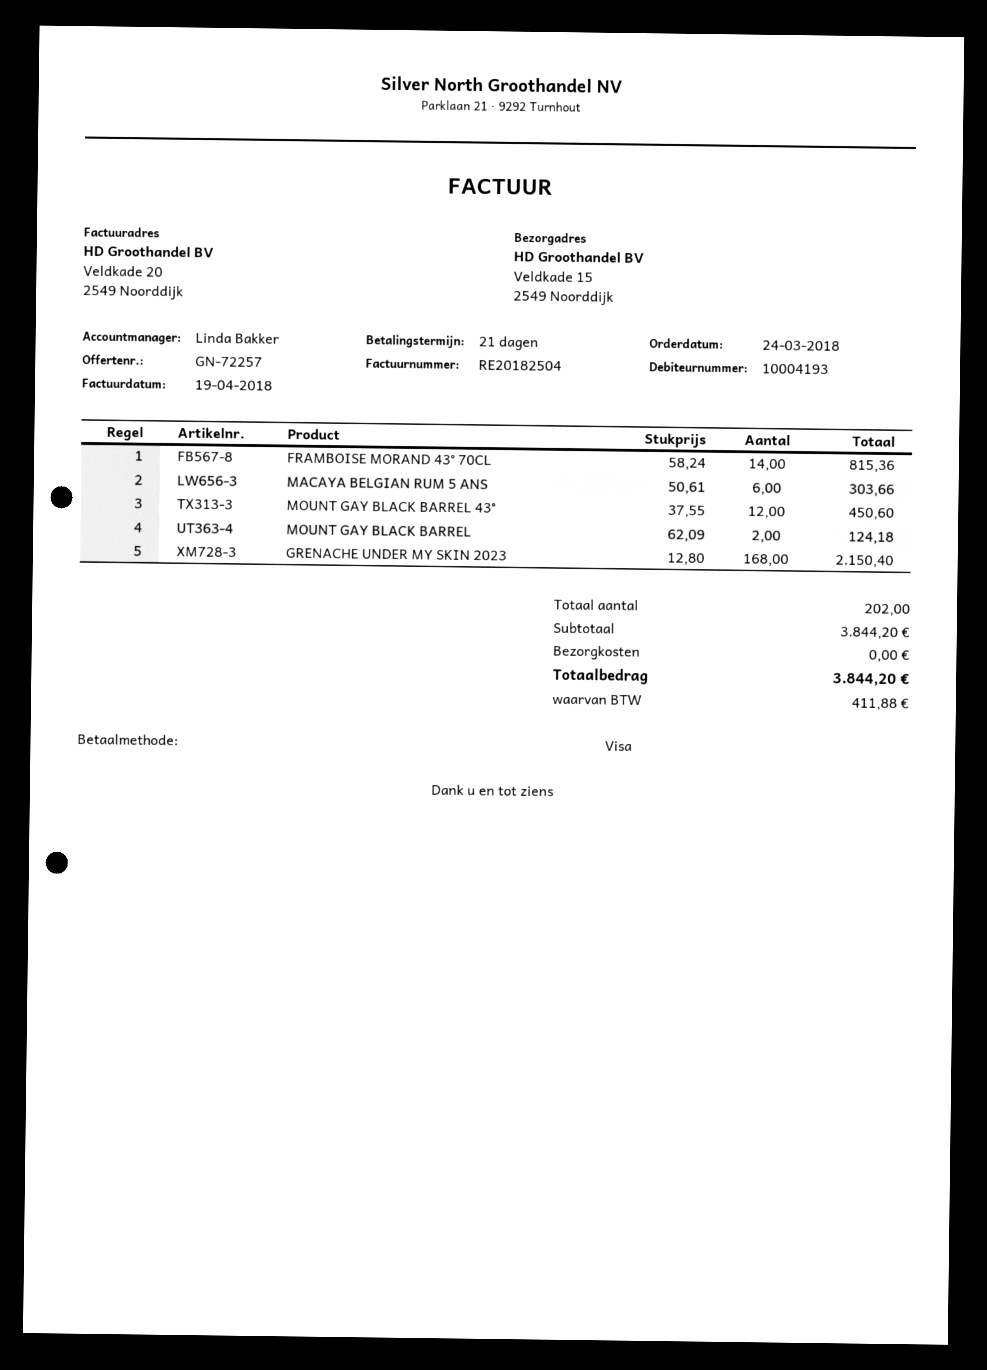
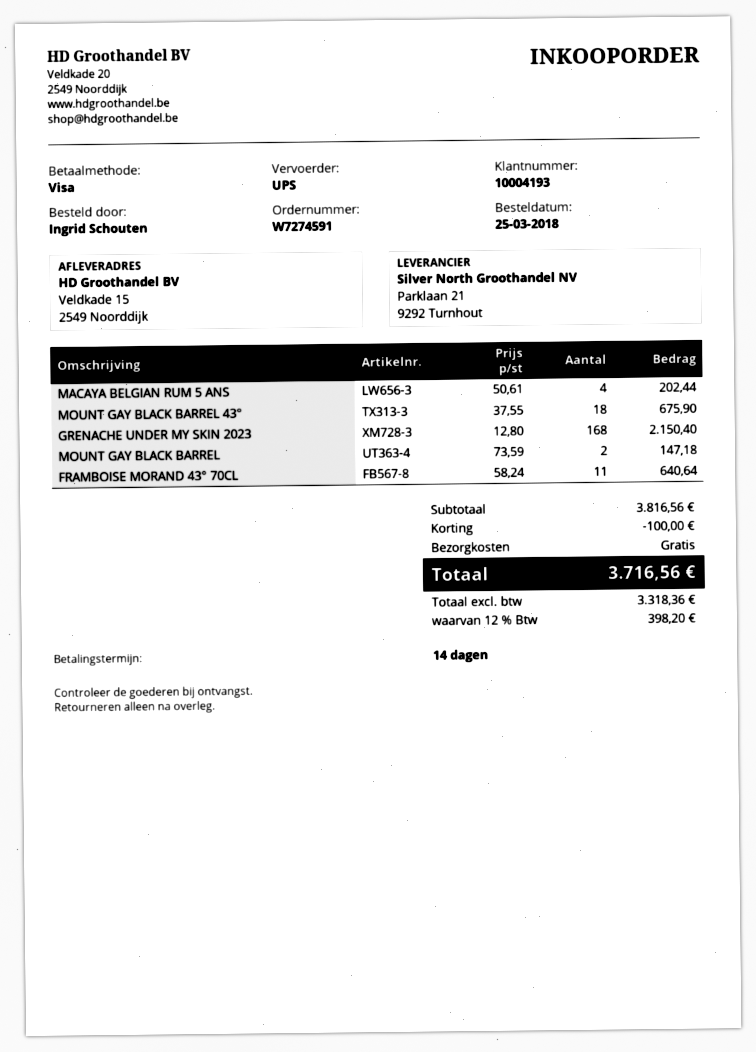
order date: 2018-03-24 -> 2018-03-25
payment terms: 21 days -> 14 days
FRAMBOISE MORAND 43° 70CL: 14 x 58.24 = 815.36 -> 11 x 58.24 = 640.64
MACAYA BELGIAN RUM 5 ANS: 6 x 50.61 = 303.66 -> 4 x 50.61 = 202.44
MOUNT GAY BLACK BARREL 43°: 12 x 37.55 = 450.60 -> 18 x 37.55 = 675.90
MOUNT GAY BLACK BARREL: 2 x 62.09 = 124.18 -> 2 x 73.59 = 147.18
subtotal: 3844.20 -> 3816.56
discount: none -> 100.00
tax: 411.88 -> 398.20
total: 3844.20 -> 3716.56

